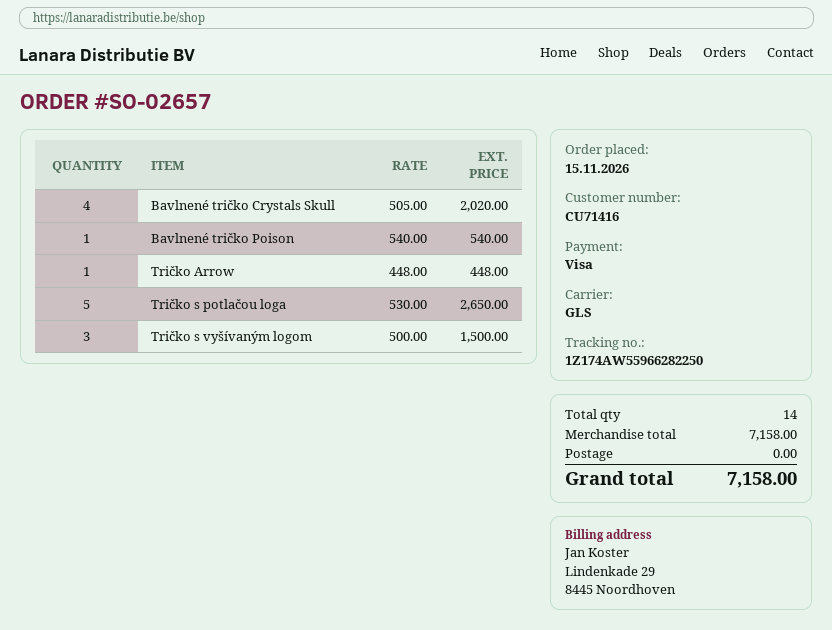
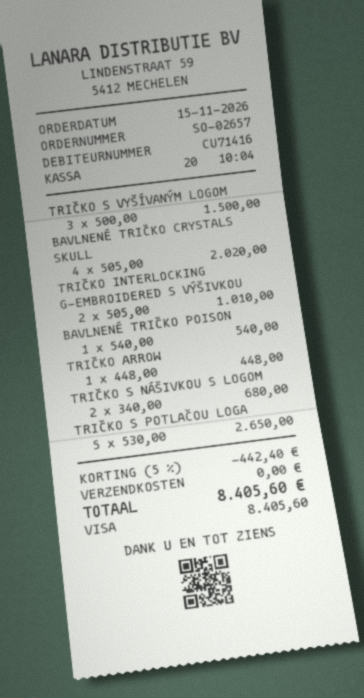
TRIČKO INTERLOCKING G-EMBROIDERED S VÝŠIVKOU: none -> 2 x 505.00 = 1010.00
TRIČKO S NÁŠIVKOU S LOGOM: none -> 2 x 340.00 = 680.00
discount: none -> 5% = 442.40
total: 7158.00 -> 8405.60

